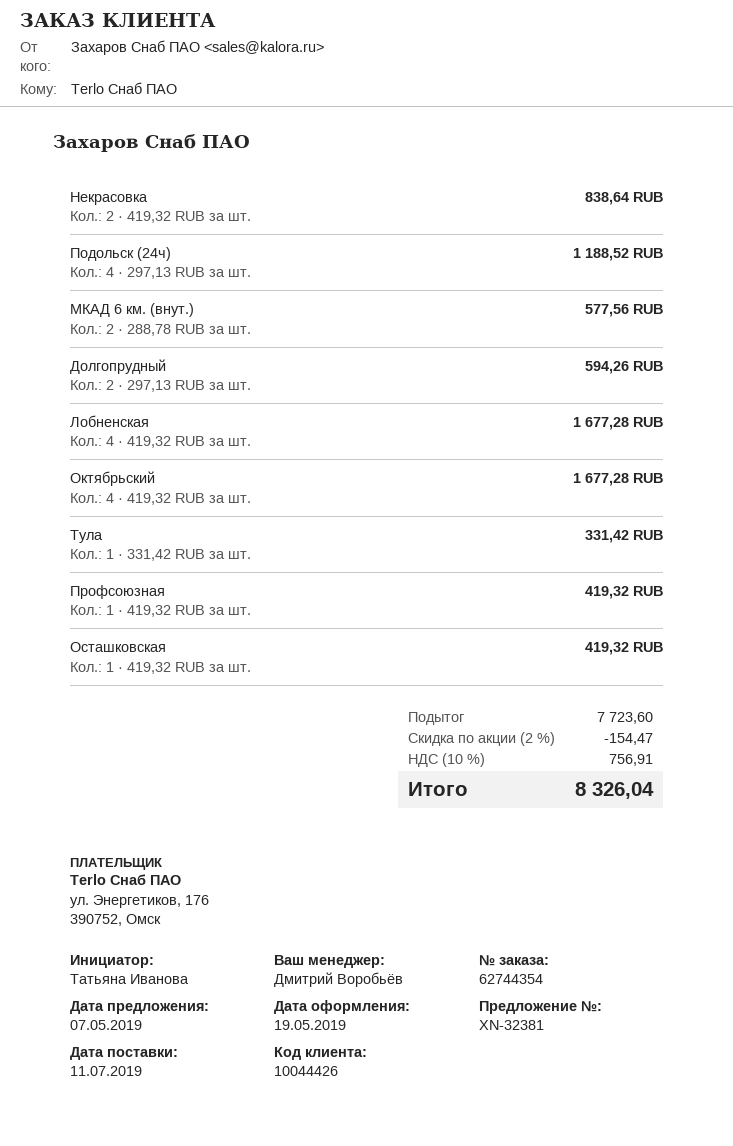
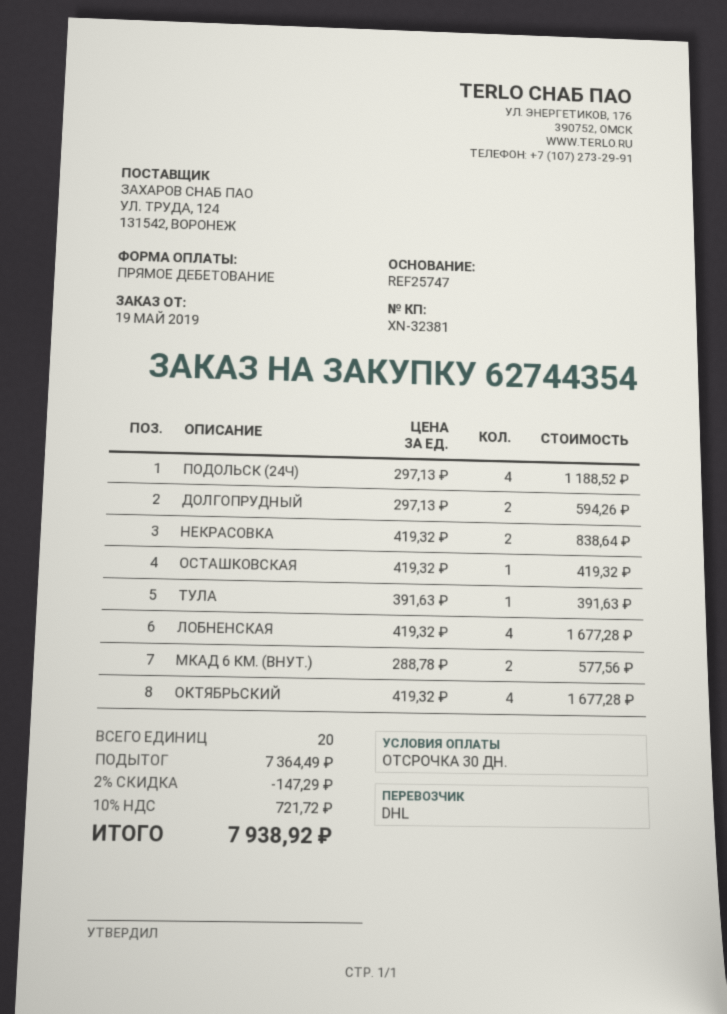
Тула: 1 x 331.42 = 331.42 -> 1 x 391.63 = 391.63
Профсоюзная: 1 x 419.32 = 419.32 -> none
subtotal: 7723.60 -> 7364.49
discount: 2% = 154.47 -> 2% = 147.29
tax: 10% = 756.91 -> 10% = 721.72
total: 8326.04 -> 7938.92

